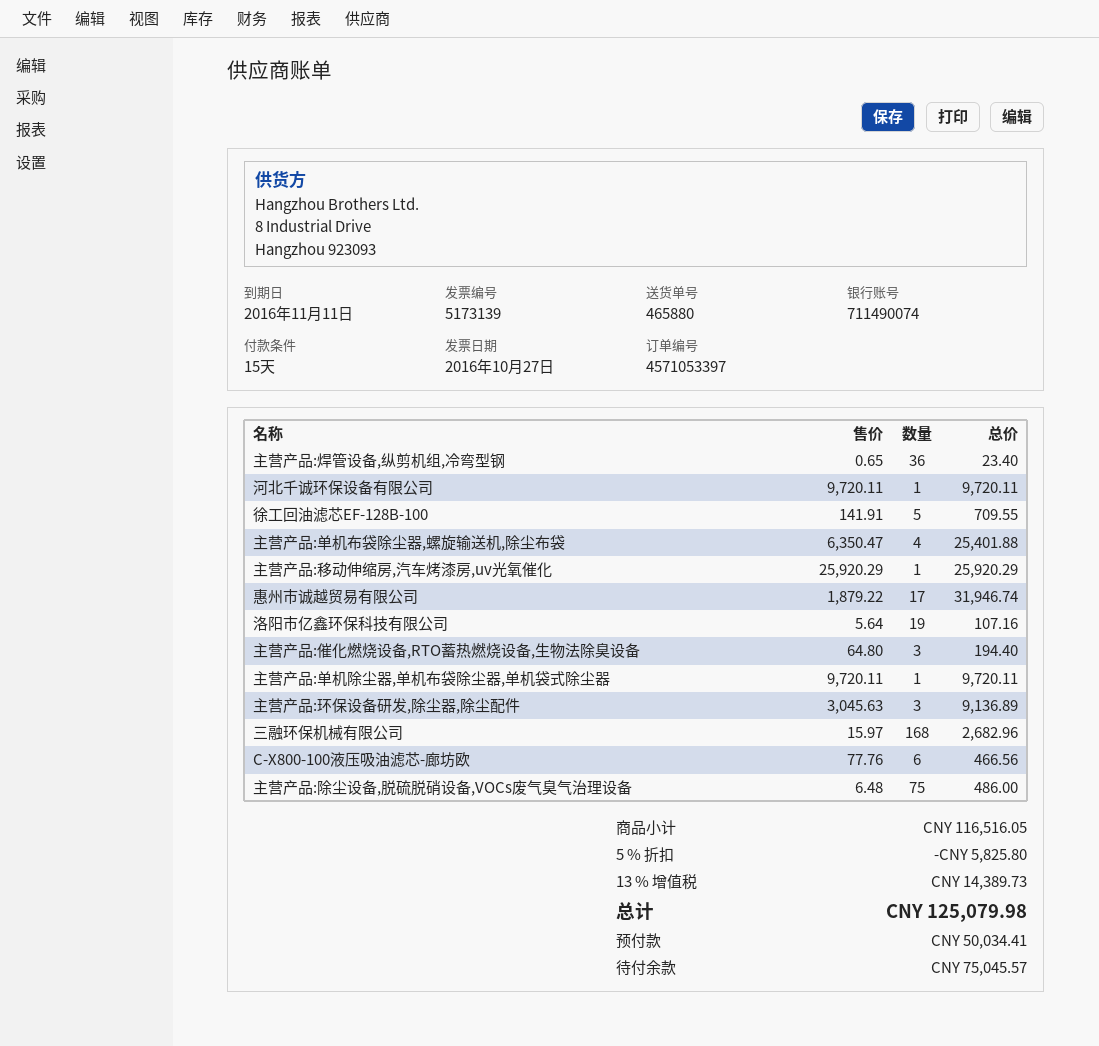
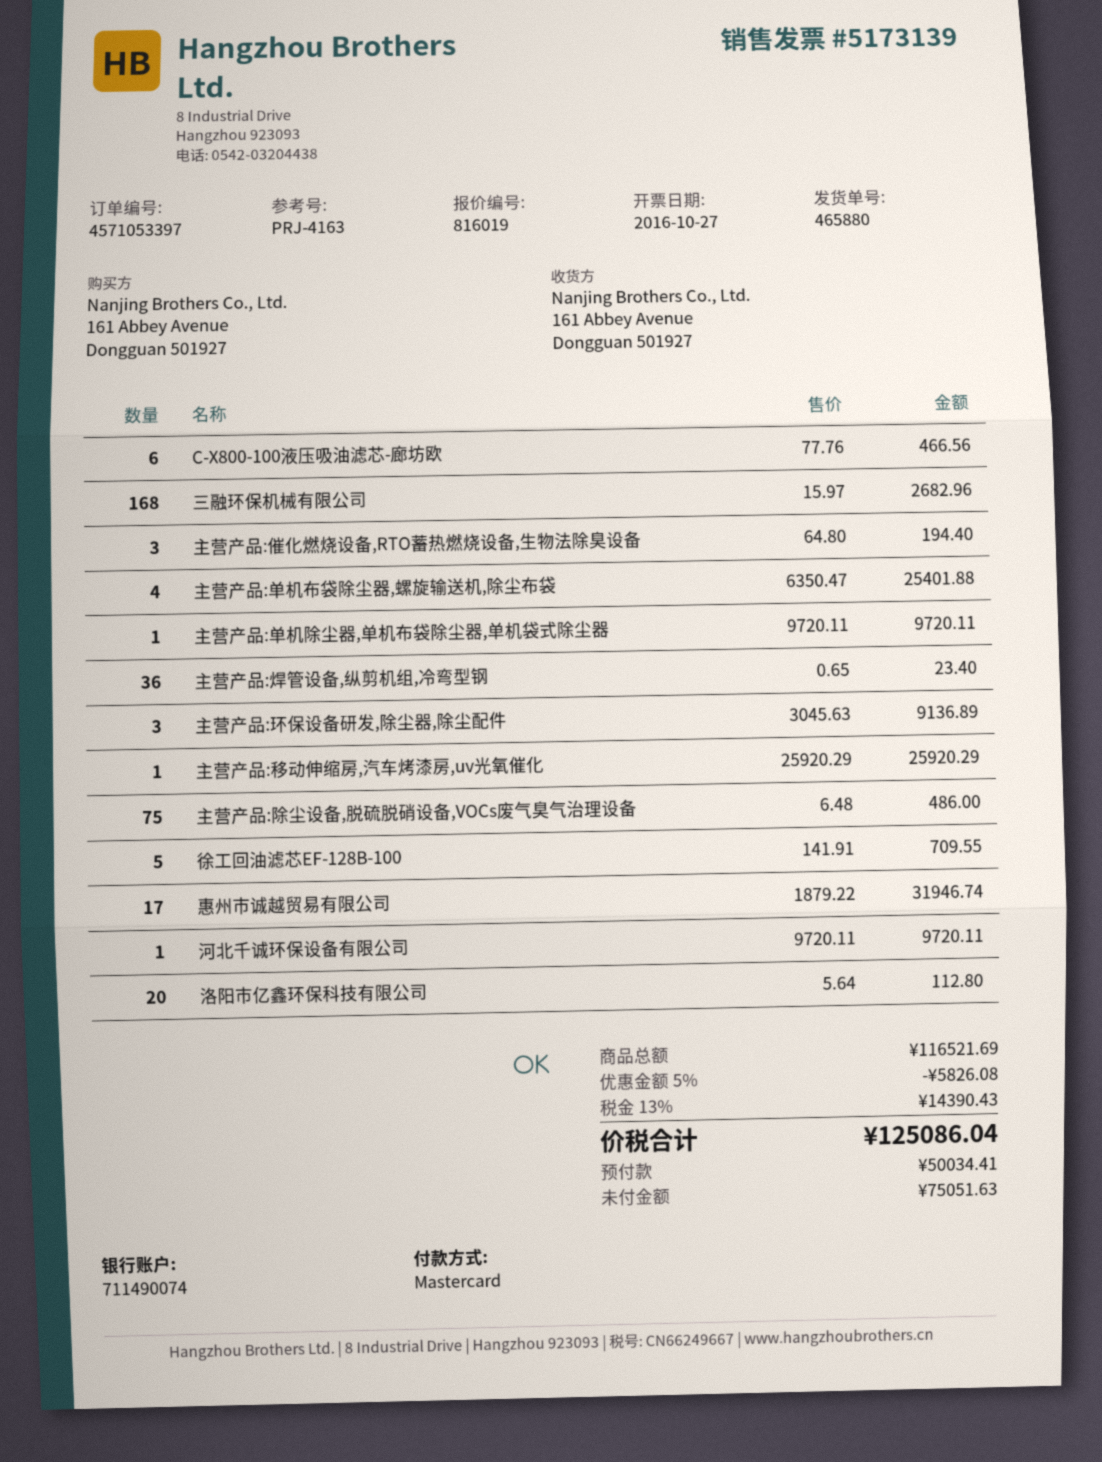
洛阳市亿鑫环保科技有限公司: 19 x 5.64 = 107.16 -> 20 x 5.64 = 112.80
subtotal: 116516.05 -> 116521.69
discount: 5% = 5825.80 -> 5% = 5826.08
tax: 13% = 14389.73 -> 13% = 14390.43
total: 125079.98 -> 125086.04
balance: 75045.57 -> 75051.63

